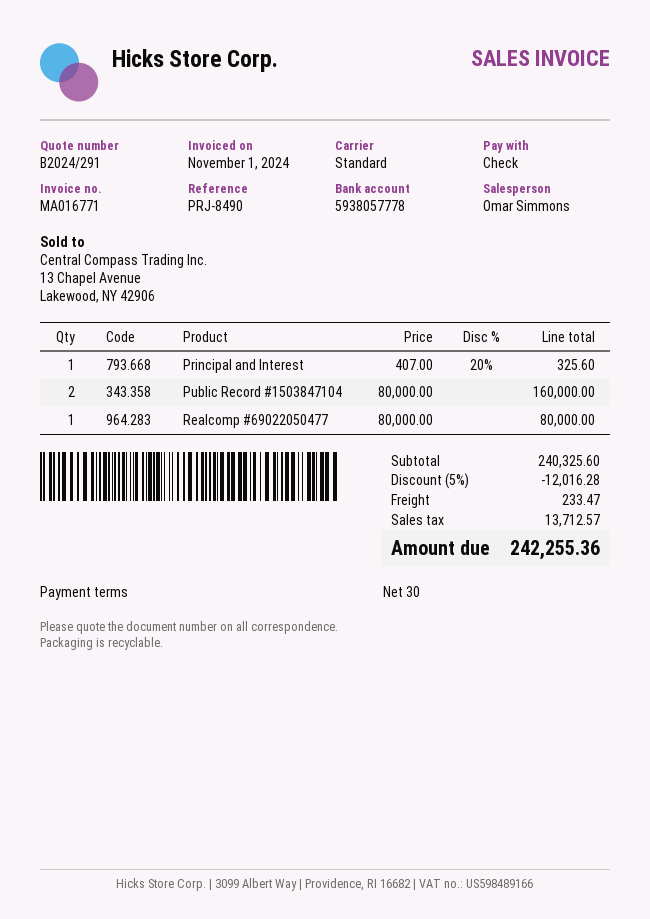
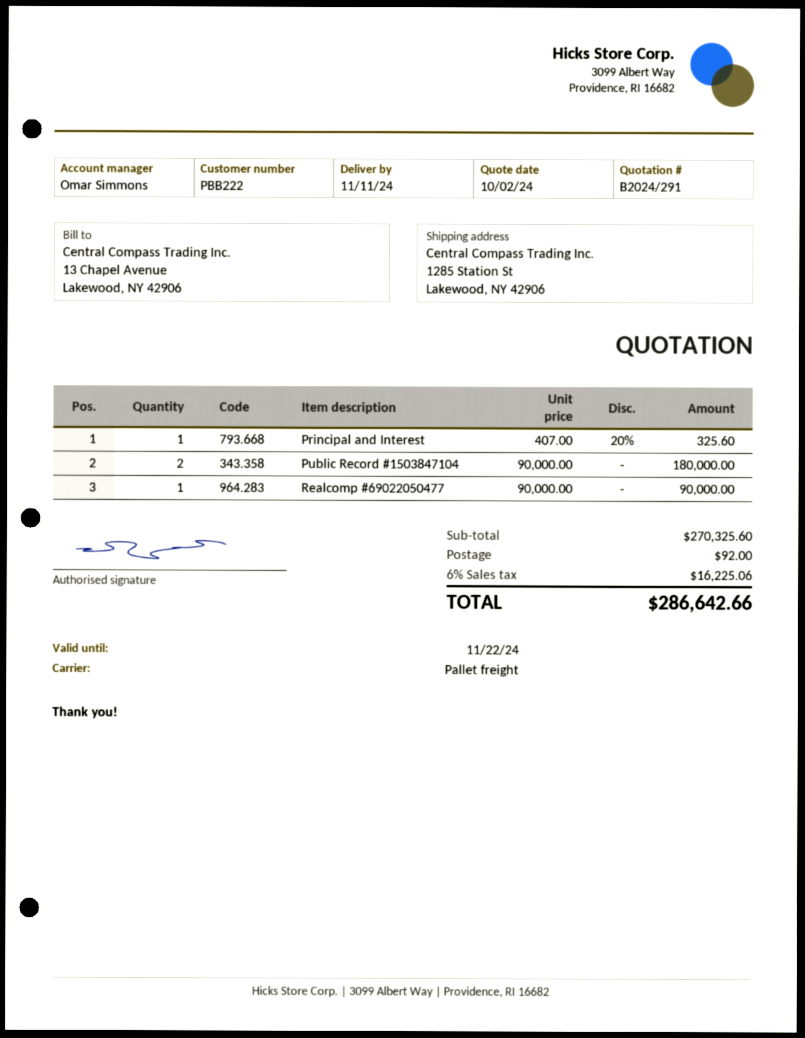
shipping method: standard -> pallet freight
Public Record #1503847104: 2 x 80000.00 = 160000.00 -> 2 x 90000.00 = 180000.00
Realcomp #69022050477: 1 x 80000.00 = 80000.00 -> 1 x 90000.00 = 90000.00
subtotal: 240325.60 -> 270325.60
discount: 5% = 12016.28 -> none
shipping: 233.47 -> 92.00
tax: 13712.57 -> 16225.06
total: 242255.36 -> 286642.66

